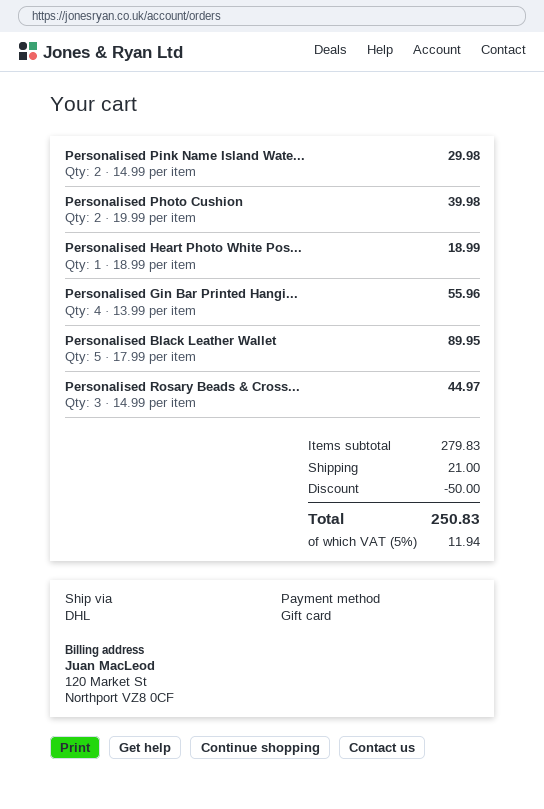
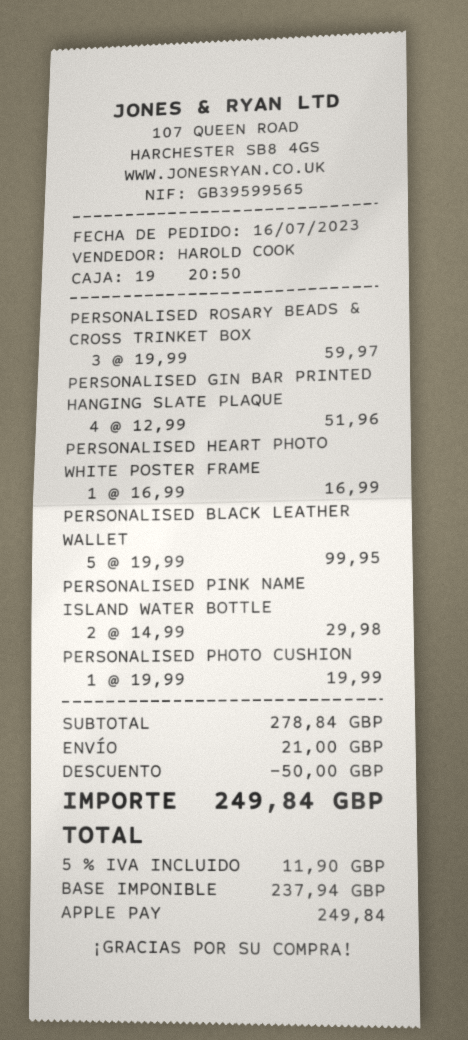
payment method: gift card -> Apple Pay
Personalised Photo Cushion: 2 x 19.99 = 39.98 -> 1 x 19.99 = 19.99
Personalised Heart Photo White Pos...: 1 x 18.99 = 18.99 -> 1 x 16.99 = 16.99
Personalised Gin Bar Printed Hangi...: 4 x 13.99 = 55.96 -> 4 x 12.99 = 51.96
Personalised Black Leather Wallet: 5 x 17.99 = 89.95 -> 5 x 19.99 = 99.95
Personalised Rosary Beads & Cross...: 3 x 14.99 = 44.97 -> 3 x 19.99 = 59.97
subtotal: 279.83 -> 278.84
tax: 5% = 11.94 -> 5% = 11.90
total: 250.83 -> 249.84

